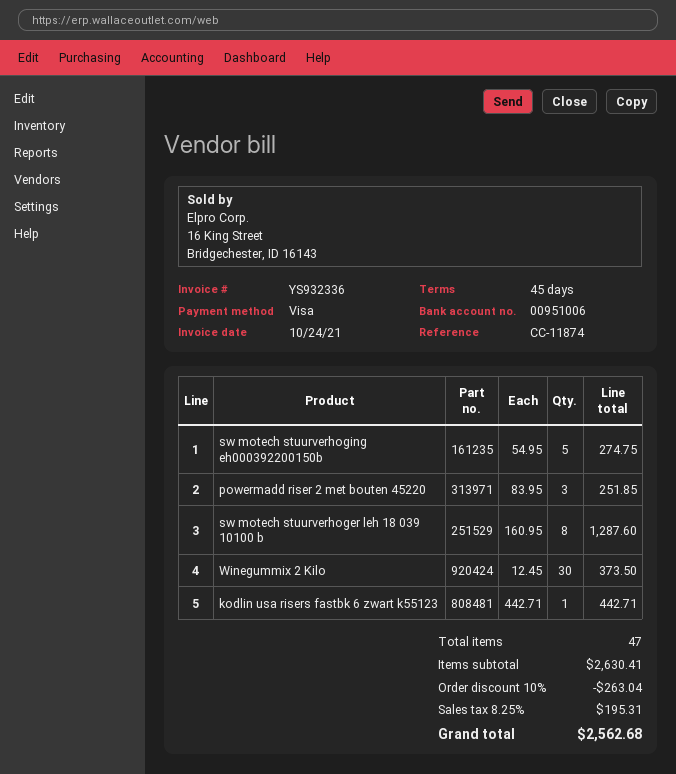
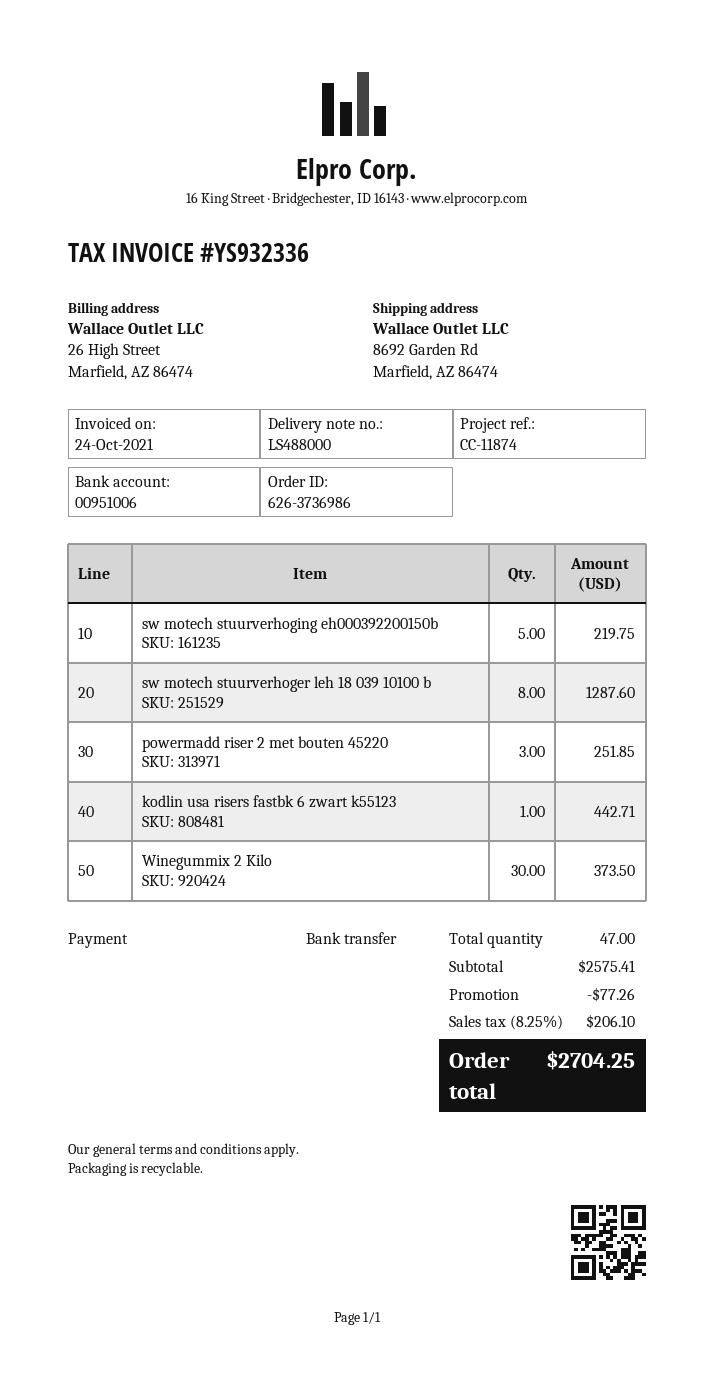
payment method: Visa -> bank transfer
sw motech stuurverhoging eh000392200150b: 5 for 274.75 -> 5 for 219.75
subtotal: 2630.41 -> 2575.41
discount: 263.04 -> 77.26
tax: 8.25% = 195.31 -> 8.25% = 206.10
total: 2562.68 -> 2704.25

